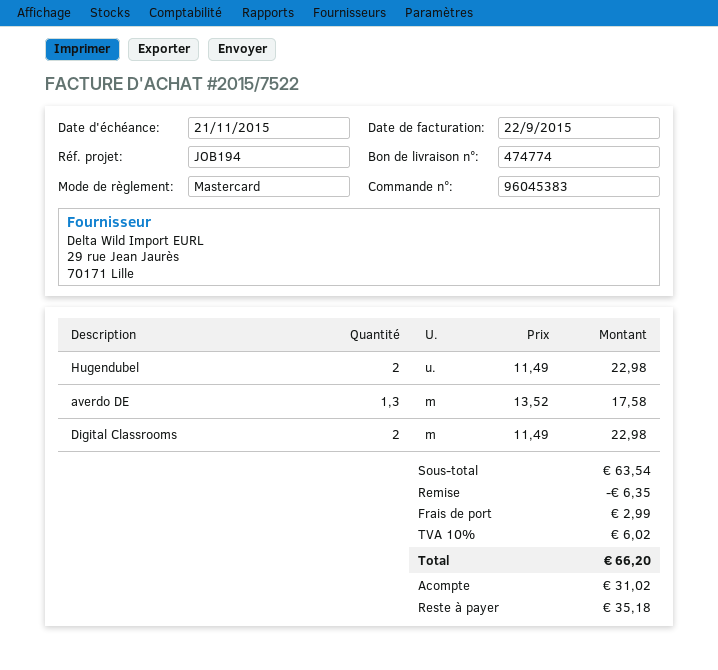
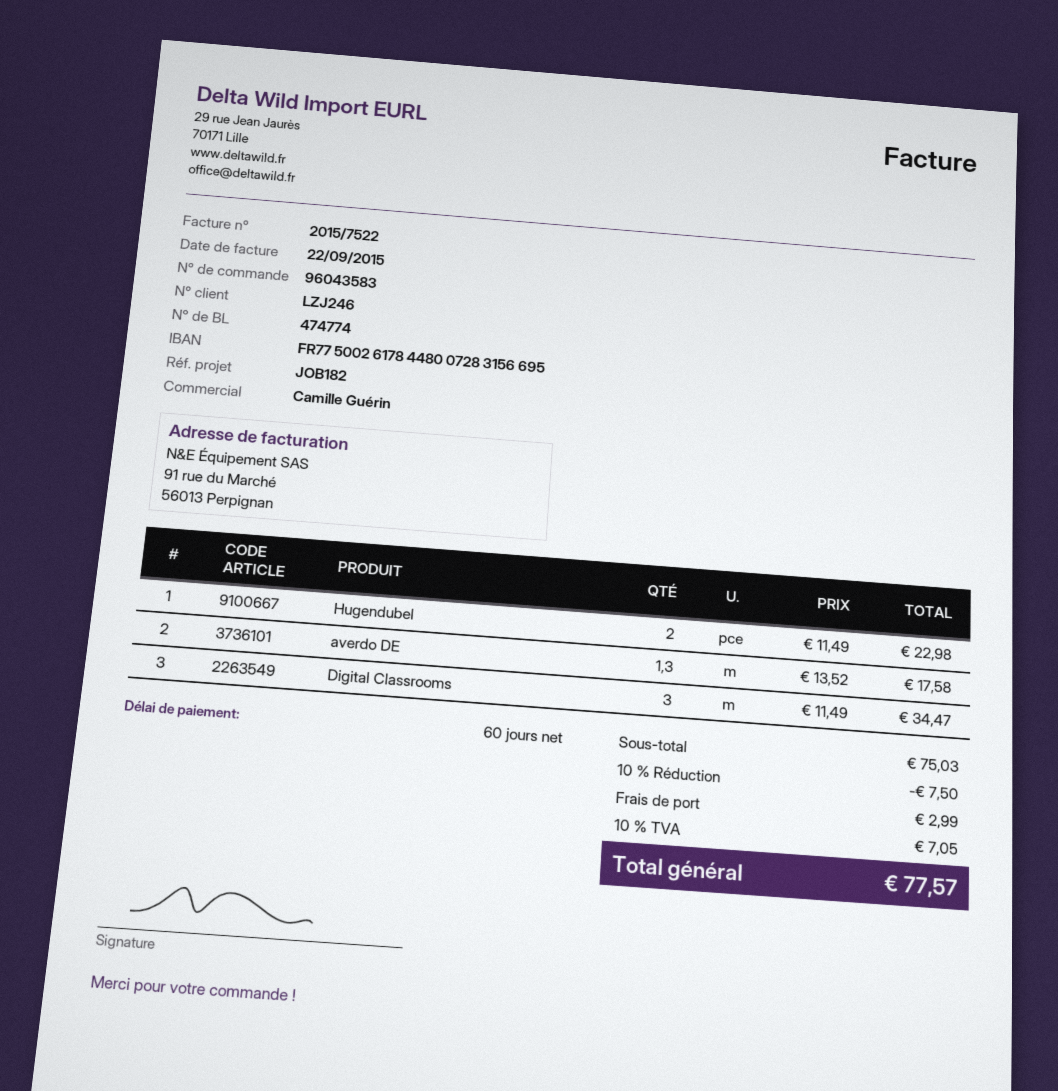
order number: 96045383 -> 96043583
reference: JOB194 -> JOB182
Digital Classrooms: 2 x 11.49 = 22.98 -> 3 x 11.49 = 34.47
subtotal: 63.54 -> 75.03
discount: 6.35 -> 7.50
tax: 10% = 6.02 -> 10% = 7.05
total: 66.20 -> 77.57

